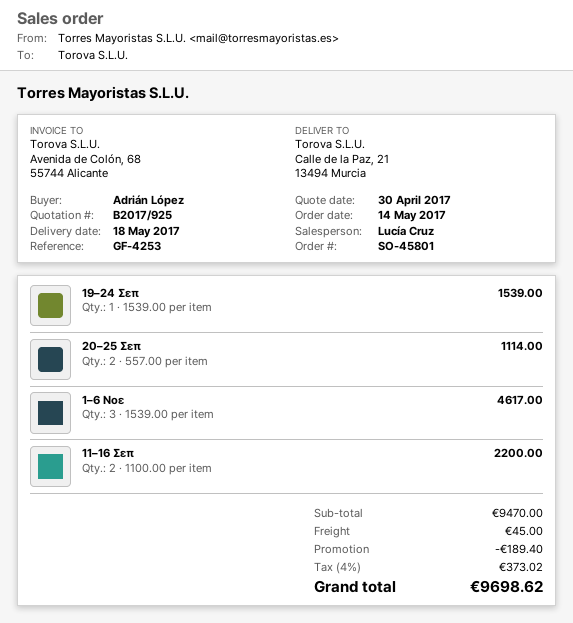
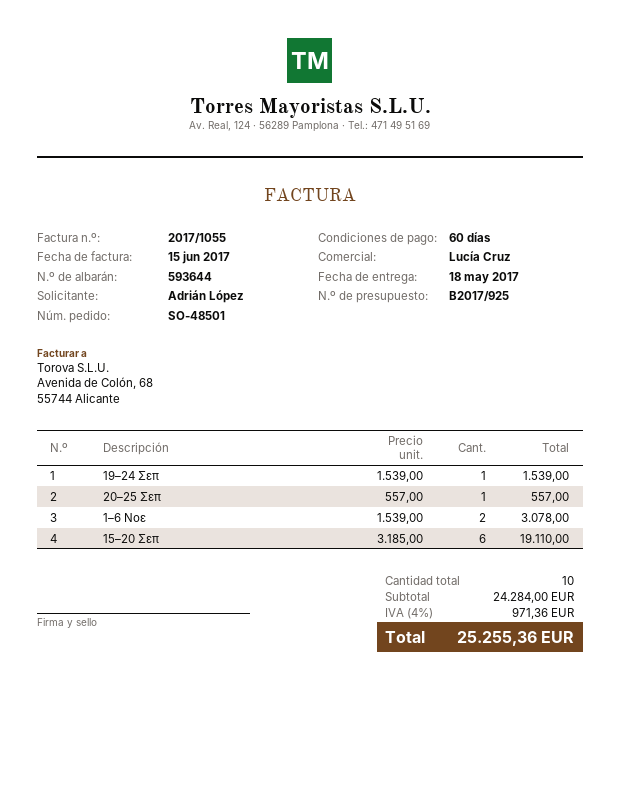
order number: SO-45801 -> SO-48501
20–25 Σεπ: 2 x 557.00 = 1114.00 -> 1 x 557.00 = 557.00
1–6 Νοε: 3 x 1539.00 = 4617.00 -> 2 x 1539.00 = 3078.00
11–16 Σεπ: 2 x 1100.00 = 2200.00 -> none
15–20 Σεπ: none -> 6 x 3185.00 = 19110.00
subtotal: 9470.00 -> 24284.00
discount: 189.40 -> none
shipping: 45.00 -> none
tax: 4% = 373.02 -> 4% = 971.36
total: 9698.62 -> 25255.36

